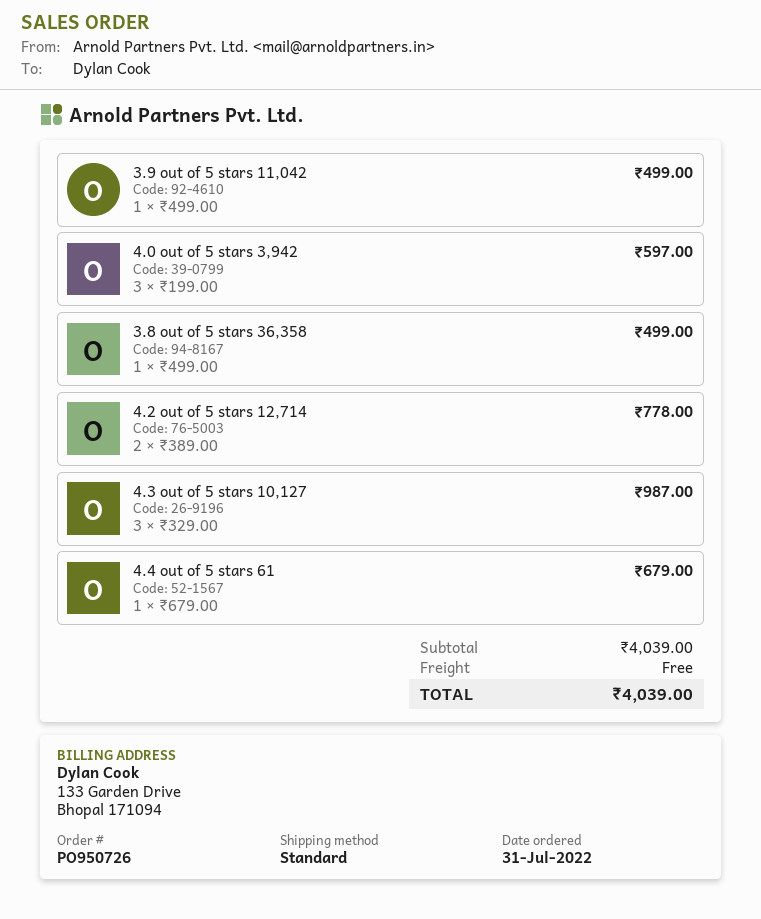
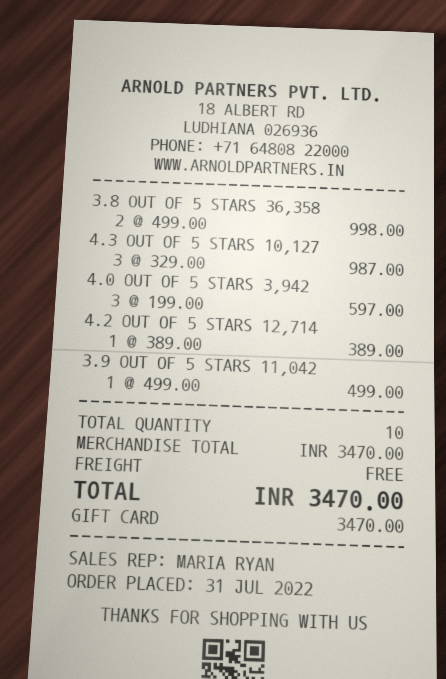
3.8 out of 5 stars 36,358: 1 x 499.00 = 499.00 -> 2 x 499.00 = 998.00
4.2 out of 5 stars 12,714: 2 x 389.00 = 778.00 -> 1 x 389.00 = 389.00
4.4 out of 5 stars 61: 1 x 679.00 = 679.00 -> none
subtotal: 4039.00 -> 3470.00
total: 4039.00 -> 3470.00

